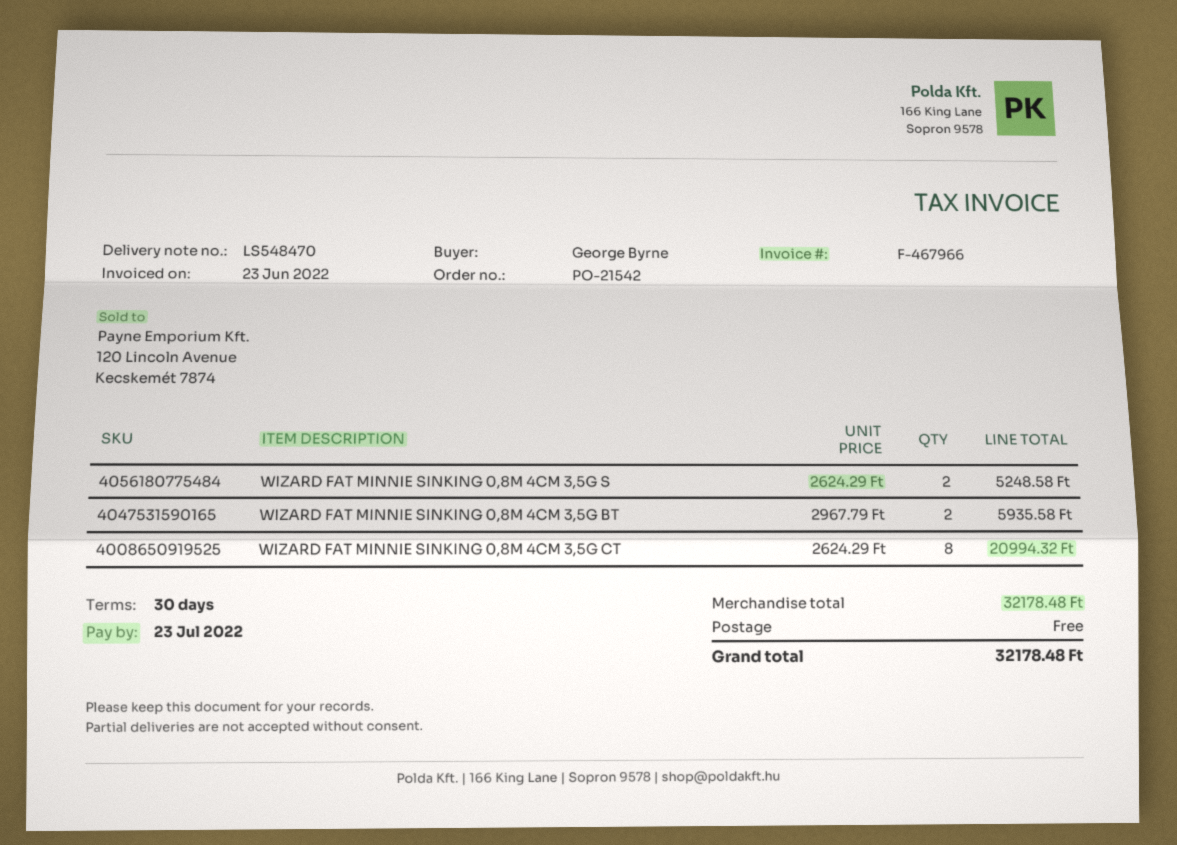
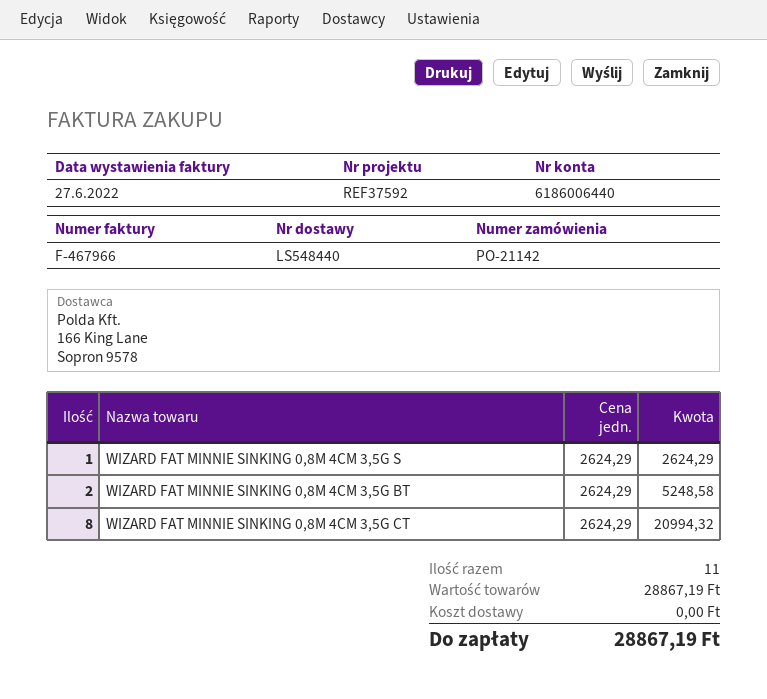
order number: PO-21542 -> PO-21142
delivery note number: LS548470 -> LS548440
invoice date: 2022-06-23 -> 2022-06-27
WIZARD FAT MINNIE SINKING 0,8M 4CM 3,5G S: 2 x 2624.29 = 5248.58 -> 1 x 2624.29 = 2624.29
WIZARD FAT MINNIE SINKING 0,8M 4CM 3,5G BT: 2 x 2967.79 = 5935.58 -> 2 x 2624.29 = 5248.58
subtotal: 32178.48 -> 28867.19
total: 32178.48 -> 28867.19

